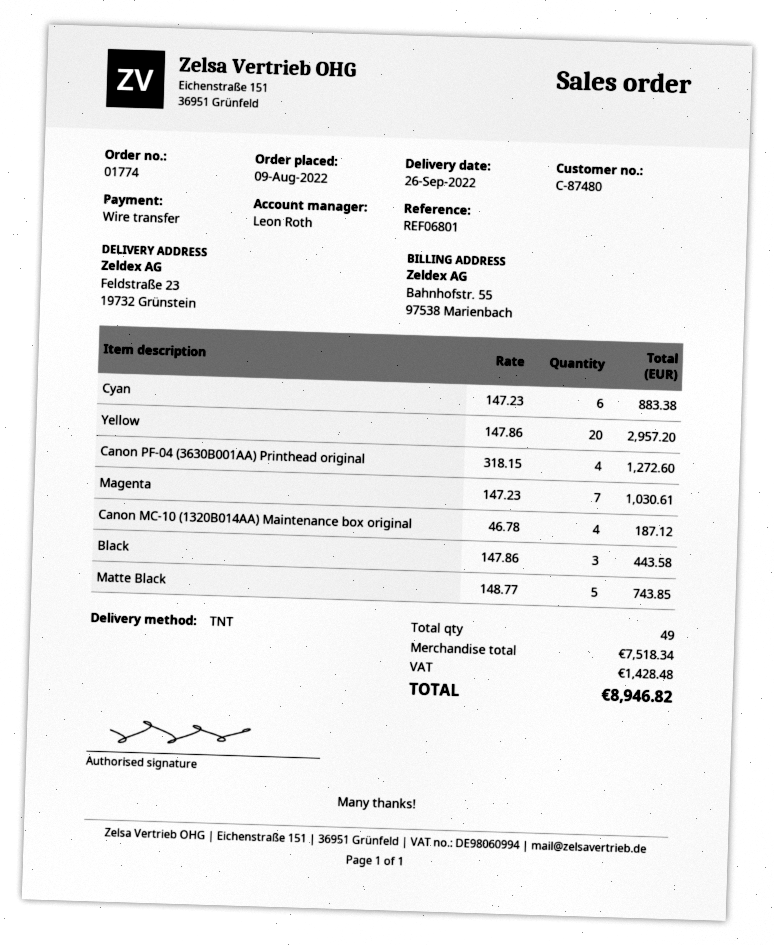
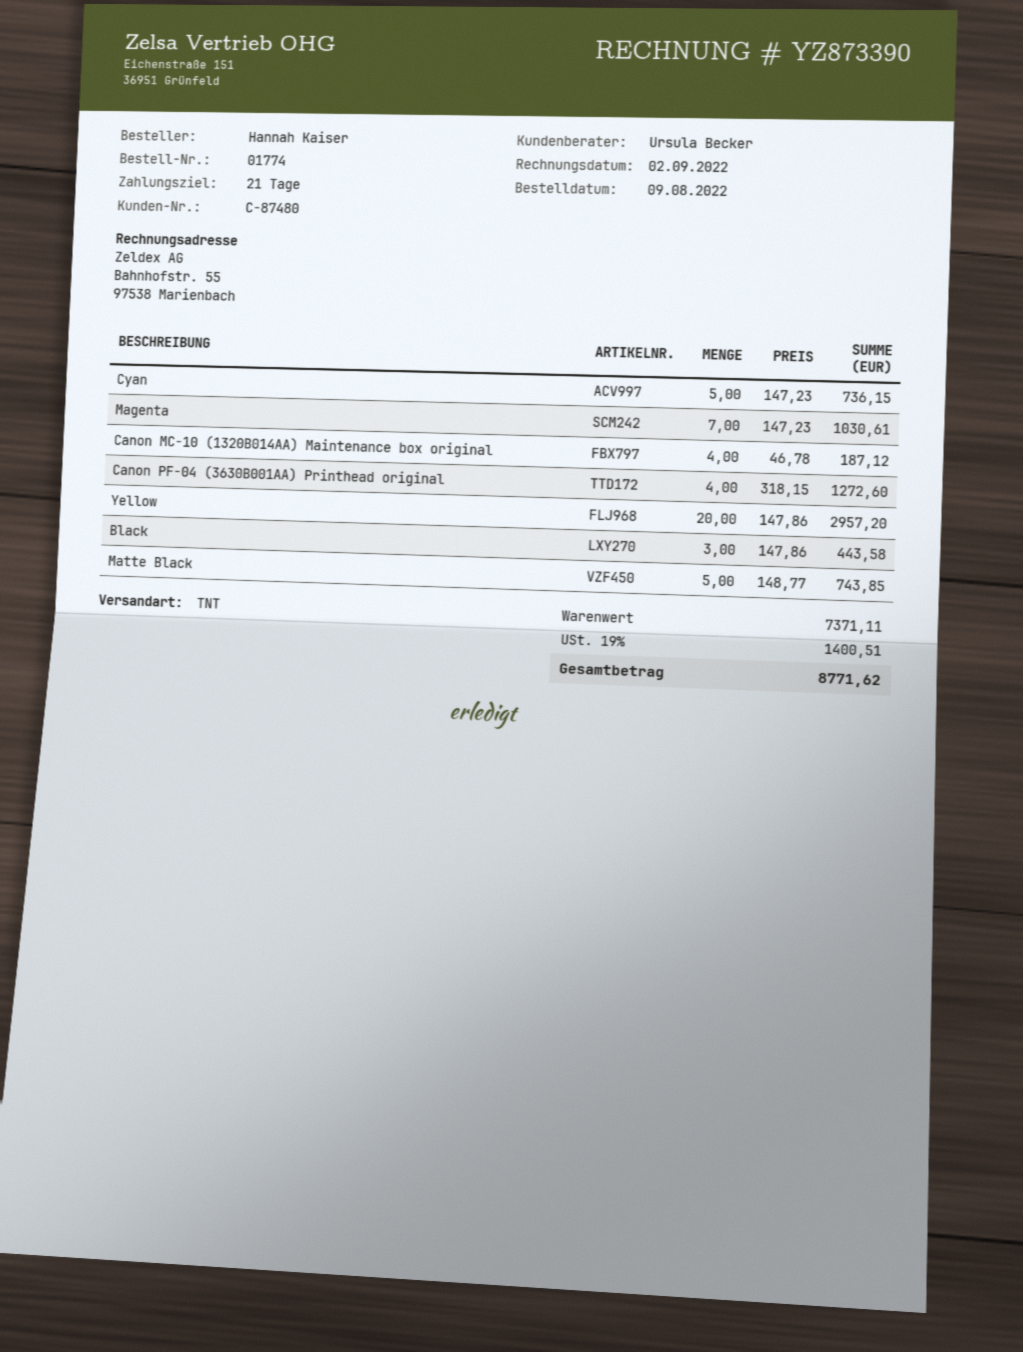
sales rep: Leon Roth -> Ursula Becker
Cyan: 6 x 147.23 = 883.38 -> 5 x 147.23 = 736.15
subtotal: 7518.34 -> 7371.11
tax: 1428.48 -> 1400.51
total: 8946.82 -> 8771.62

